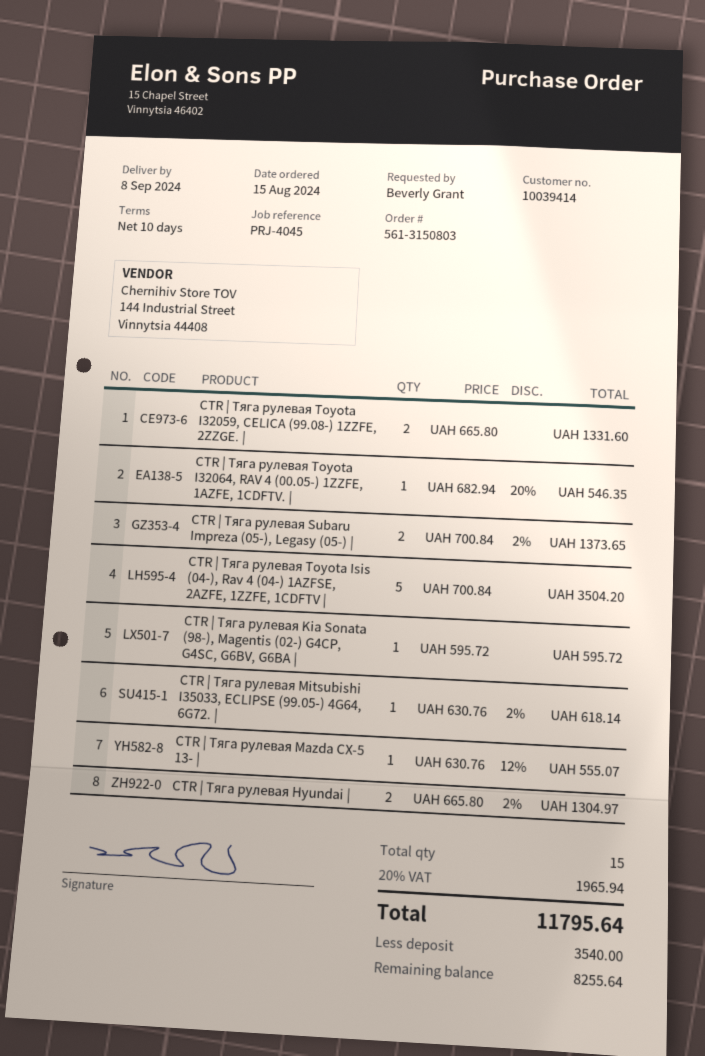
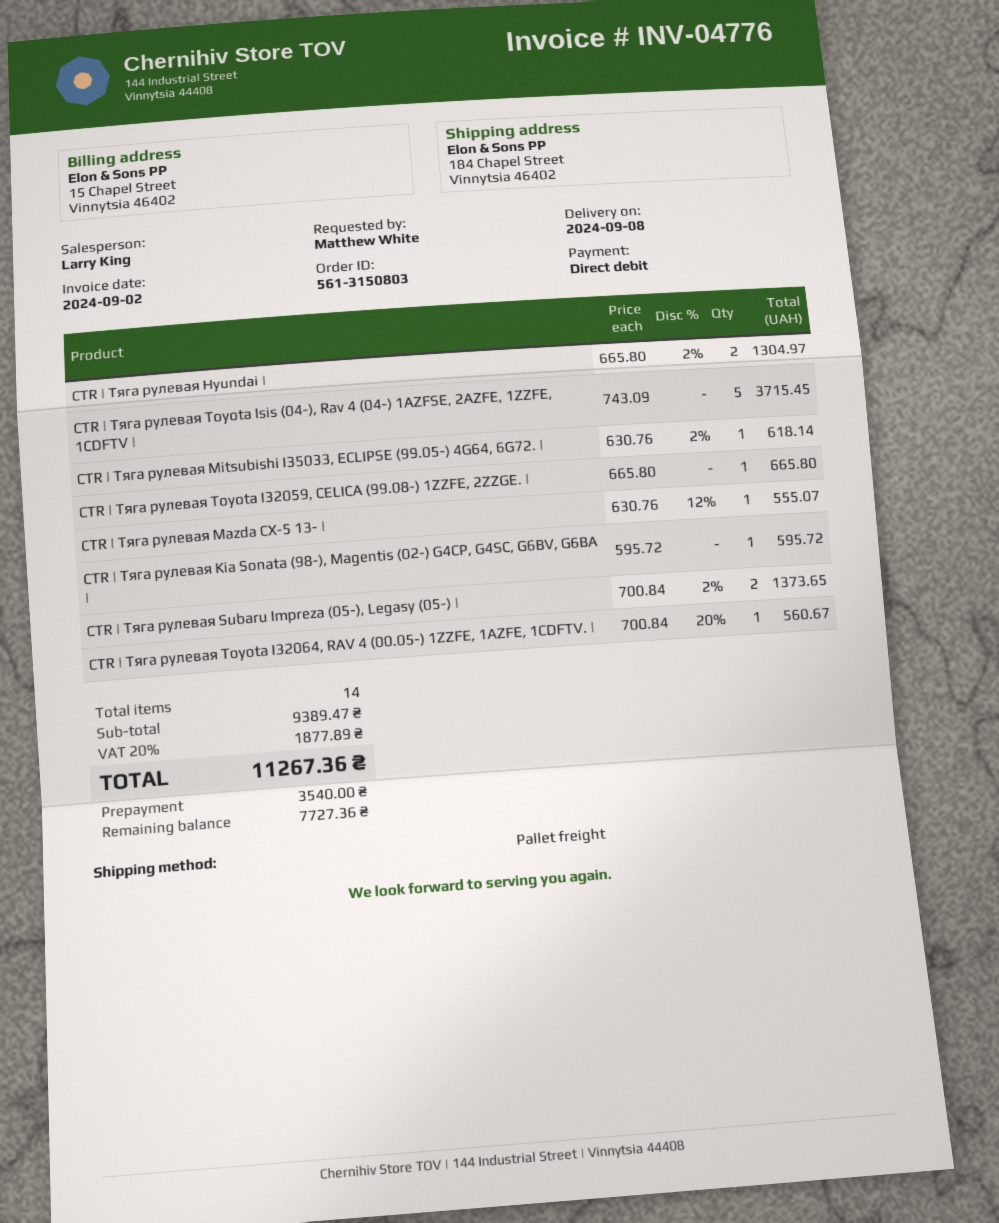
ordered by: Beverly Grant -> Matthew White
CTR | Тяга рулевая Toyota I32059, CELICA (99.08-) 1ZZFE, 2ZZGE. |: 2 x 665.80 = 1331.60 -> 1 x 665.80 = 665.80
CTR | Тяга рулевая Toyota I32064, RAV 4 (00.05-) 1ZZFE, 1AZFE, 1CDFTV. |: 1 x 682.94 - 20% = 546.35 -> 1 x 700.84 - 20% = 560.67
CTR | Тяга рулевая Toyota Isis (04-), Rav 4 (04-) 1AZFSE, 2AZFE, 1ZZFE, 1CDFTV |: 5 x 700.84 = 3504.20 -> 5 x 743.09 = 3715.45
total quantity: 15 -> 14
tax: 20% = 1965.94 -> 20% = 1877.89
total: 11795.64 -> 11267.36
balance: 8255.64 -> 7727.36

